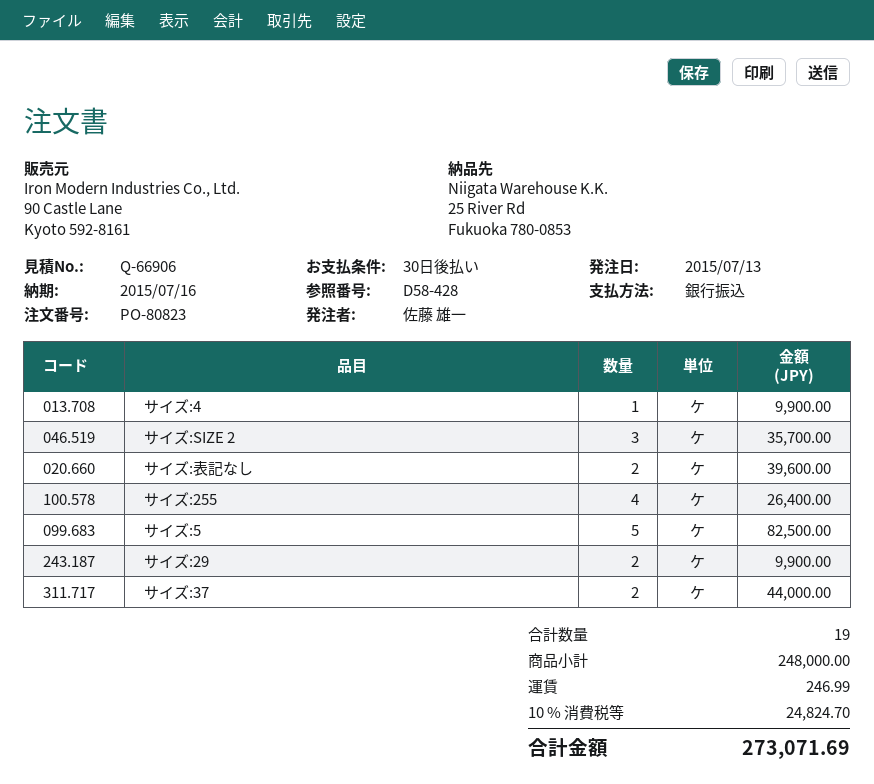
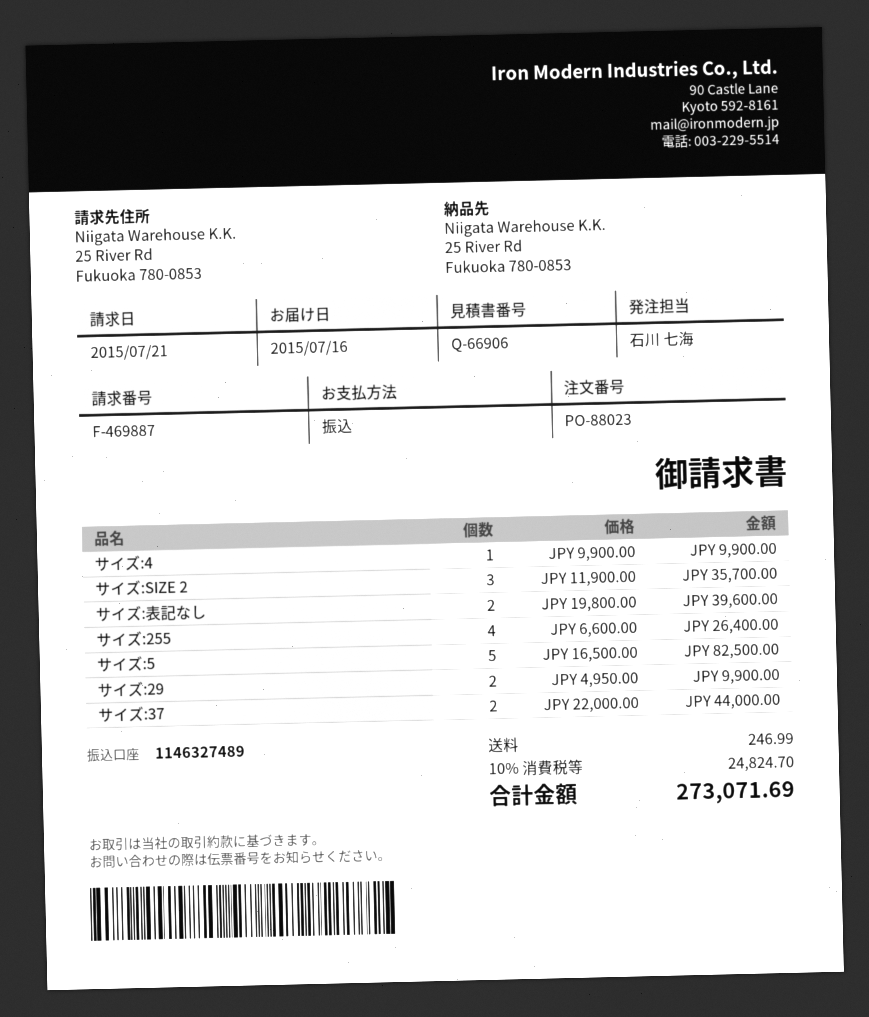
order number: PO-80823 -> PO-88023
ordered by: 佐藤 雄一 -> 石川 七海

